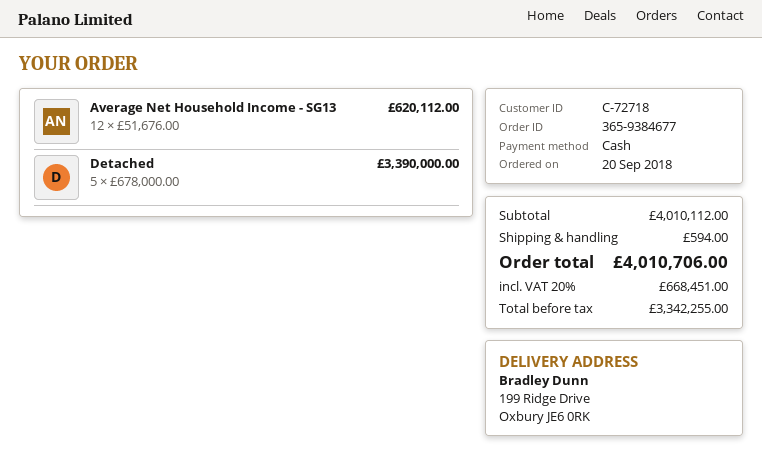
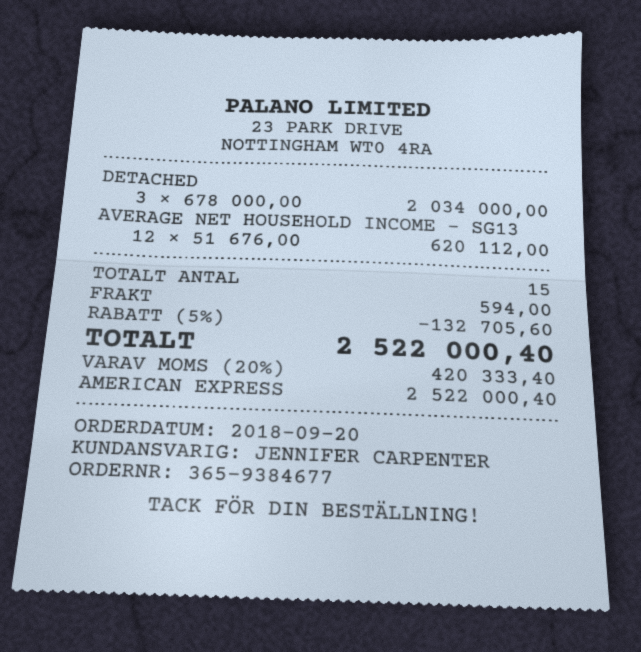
payment method: cash -> American Express
Detached: 5 x 678000.00 = 3390000.00 -> 3 x 678000.00 = 2034000.00
discount: none -> 5% = 132705.60
tax: 20% = 668451.00 -> 20% = 420333.40
total: 4010706.00 -> 2522000.40

